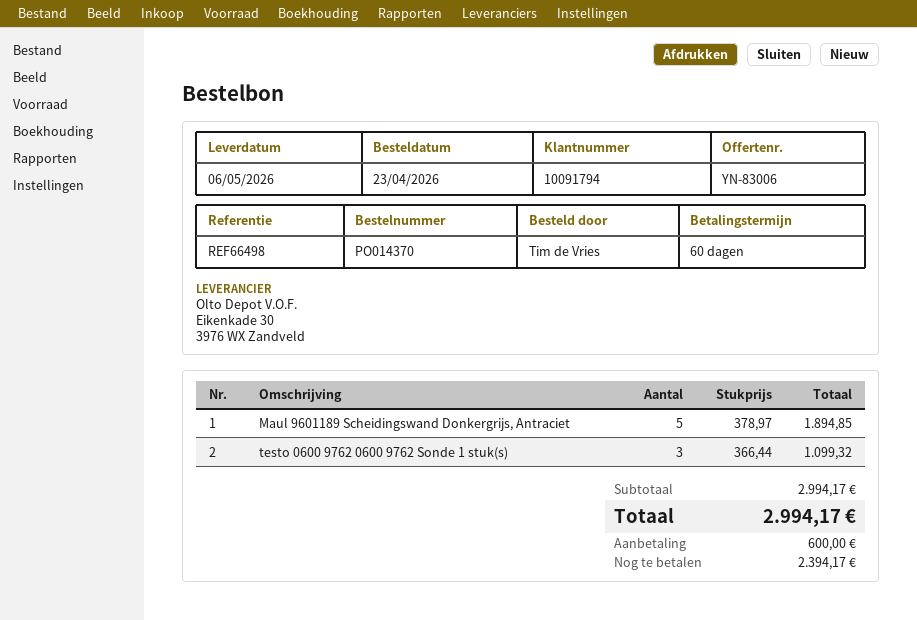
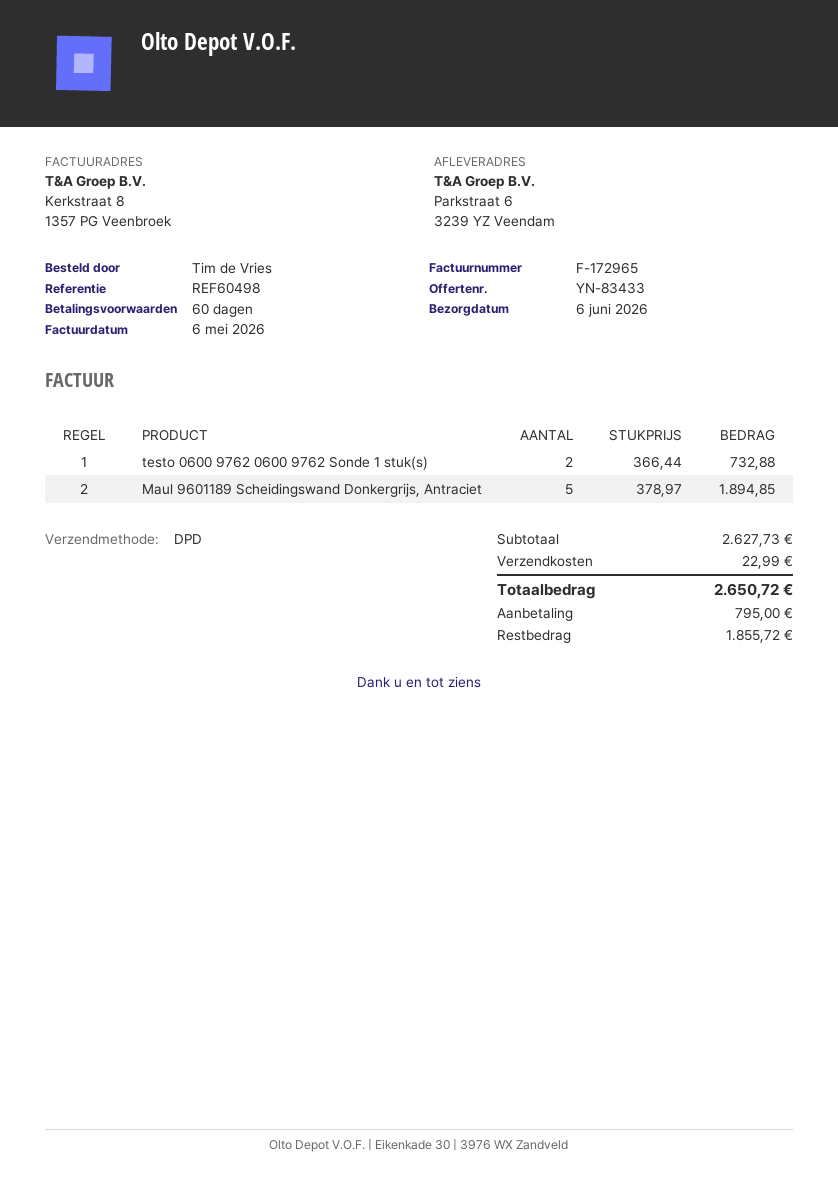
quote number: YN-83006 -> YN-83433
delivery date: 2026-05-06 -> 2026-06-06
reference: REF66498 -> REF60498
testo 0600 9762 0600 9762 Sonde 1 stuk(s): 3 x 366.44 = 1099.32 -> 2 x 366.44 = 732.88
subtotal: 2994.17 -> 2627.73
shipping: none -> 22.99
total: 2994.17 -> 2650.72
deposit: 600.00 -> 795.00
balance: 2394.17 -> 1855.72

